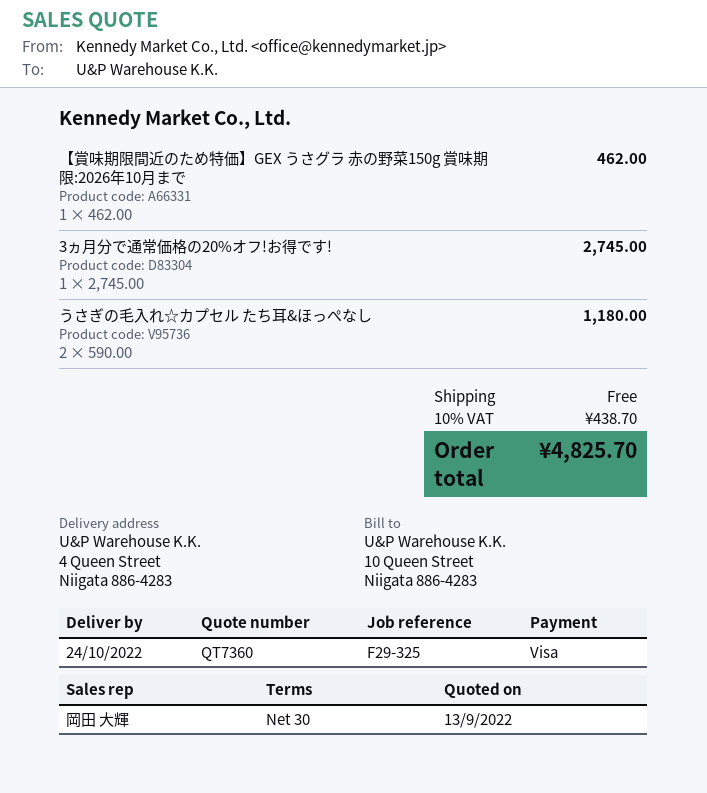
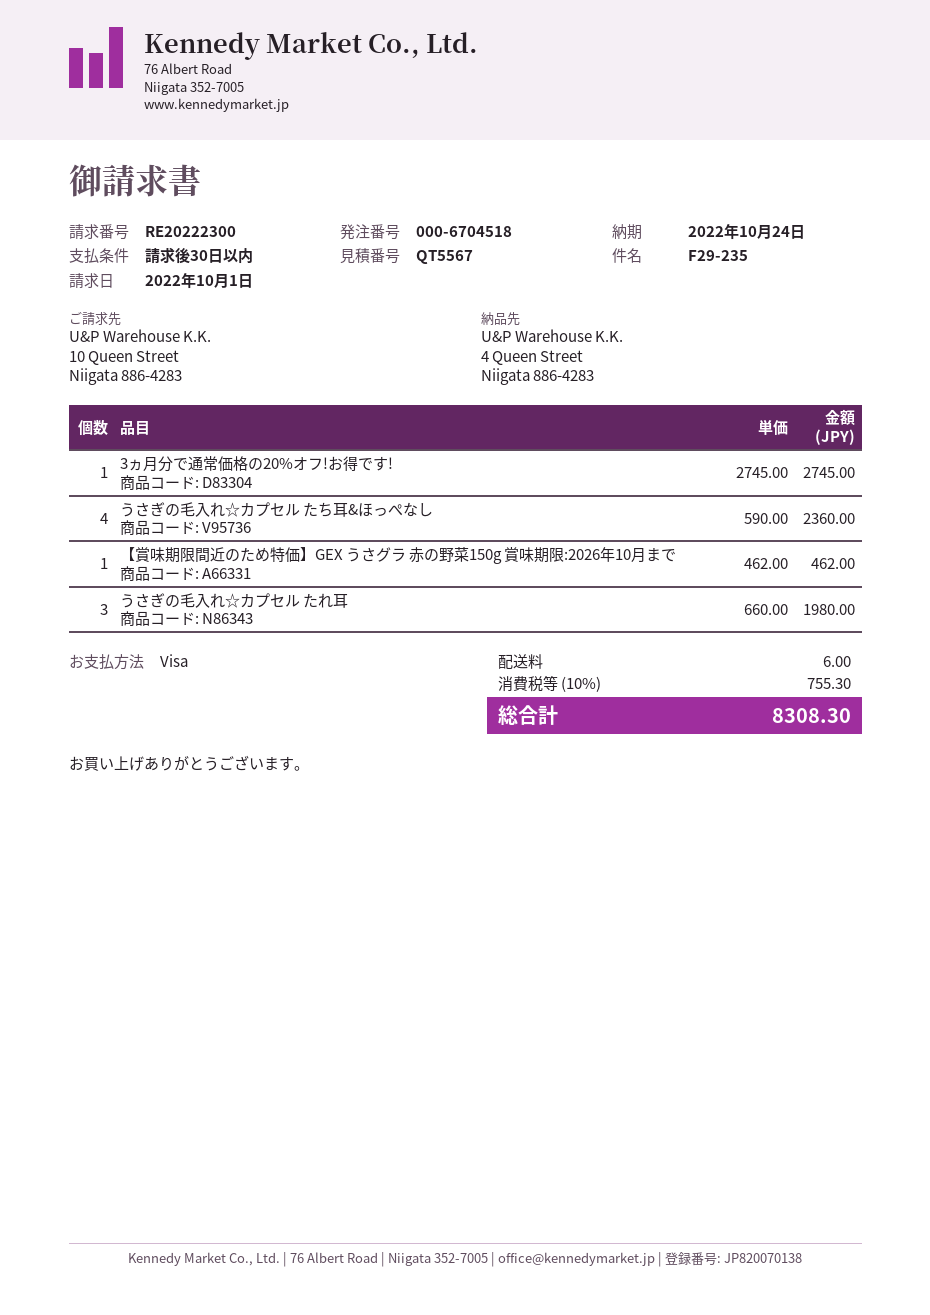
quote number: QT7360 -> QT5567
reference: F29-325 -> F29-235
うさぎの毛入れ☆カプセル たち耳&ほっぺなし: 2 x 590.00 = 1180.00 -> 4 x 590.00 = 2360.00
うさぎの毛入れ☆カプセル たれ耳: none -> 3 x 660.00 = 1980.00
shipping: 0.00 -> 6.00
tax: 10% = 438.70 -> 10% = 755.30
total: 4825.70 -> 8308.30

